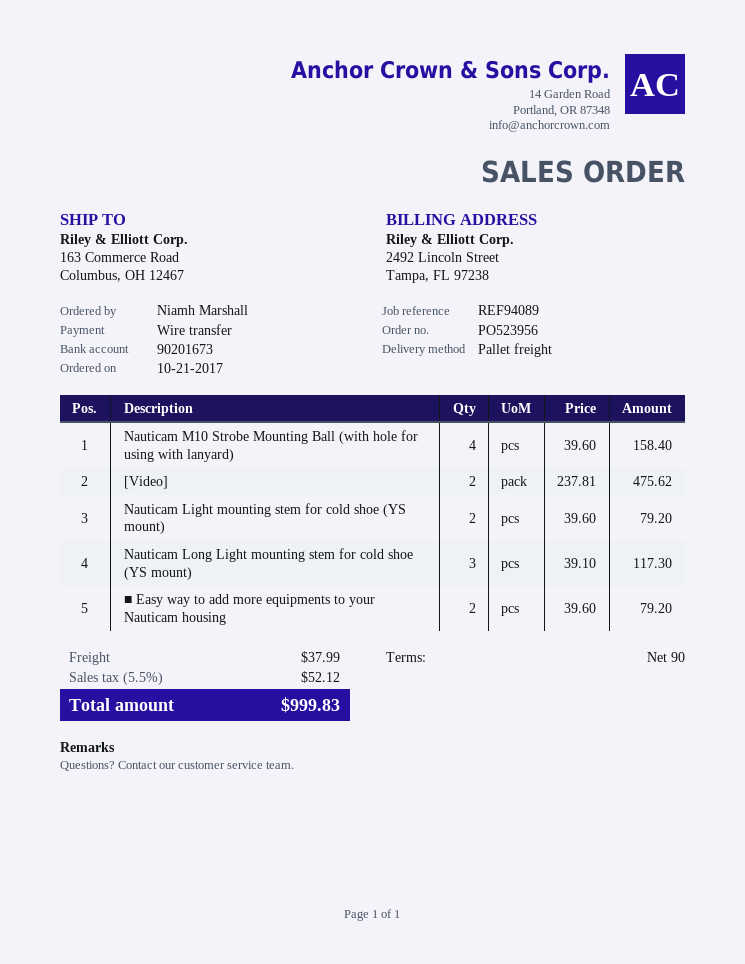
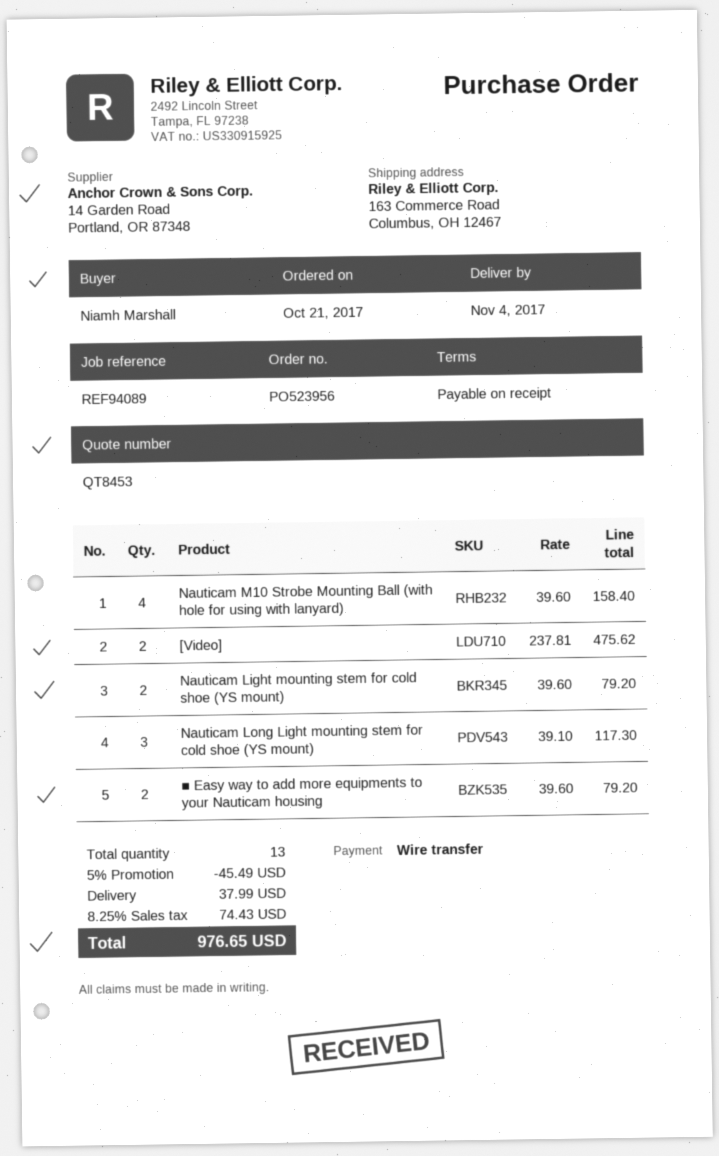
payment terms: 90 days -> on receipt
discount: none -> 5% = 45.49
tax: 5.5% = 52.12 -> 8.25% = 74.43
total: 999.83 -> 976.65

